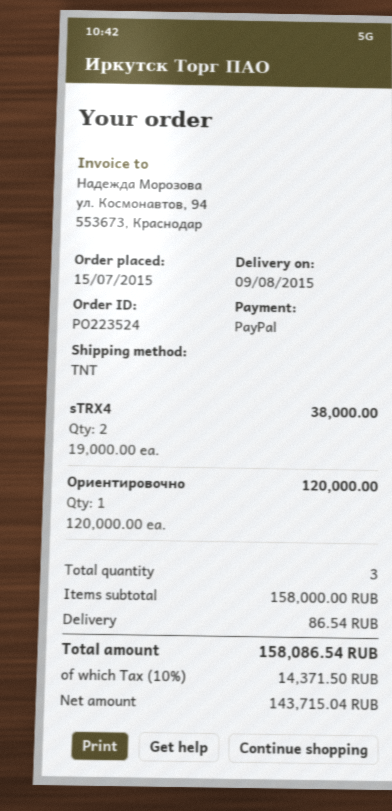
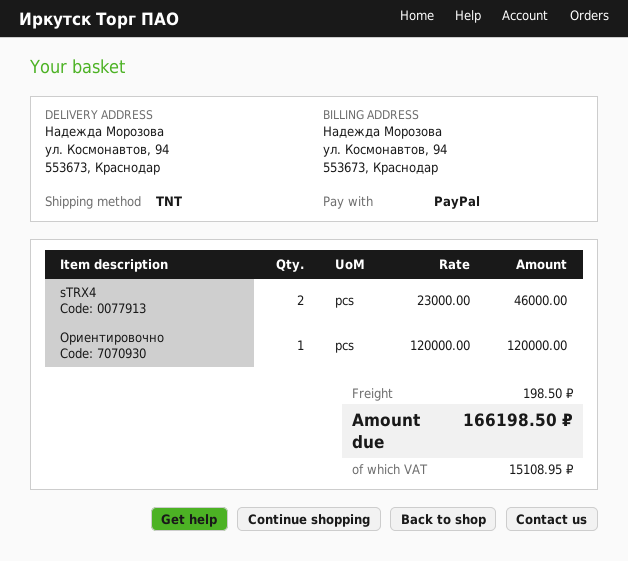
sTRX4: 2 x 19000.00 = 38000.00 -> 2 x 23000.00 = 46000.00
shipping: 86.54 -> 198.50
tax: 14371.50 -> 15108.95
total: 158086.54 -> 166198.50

